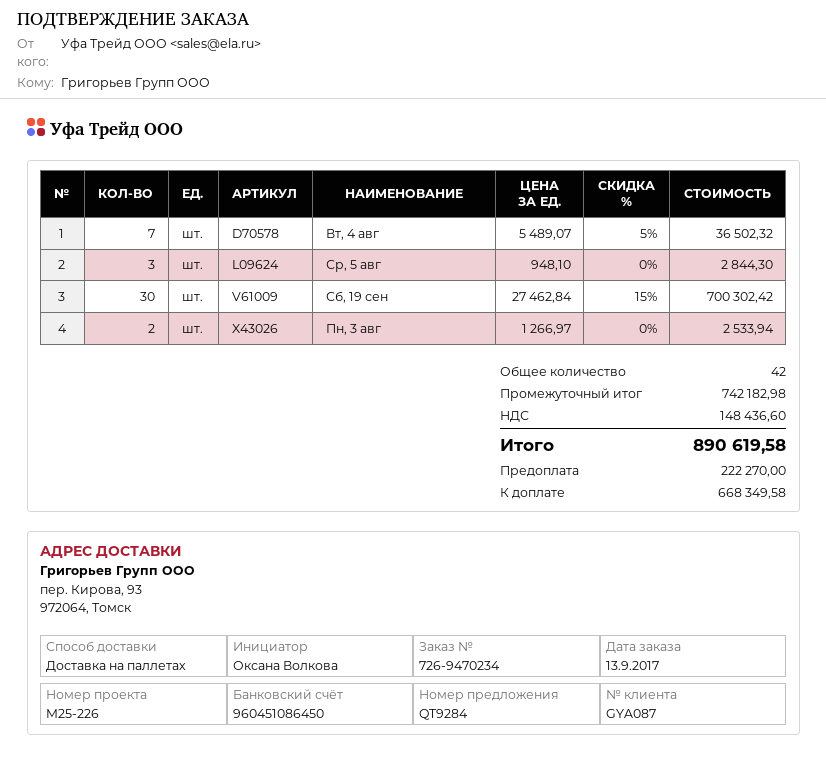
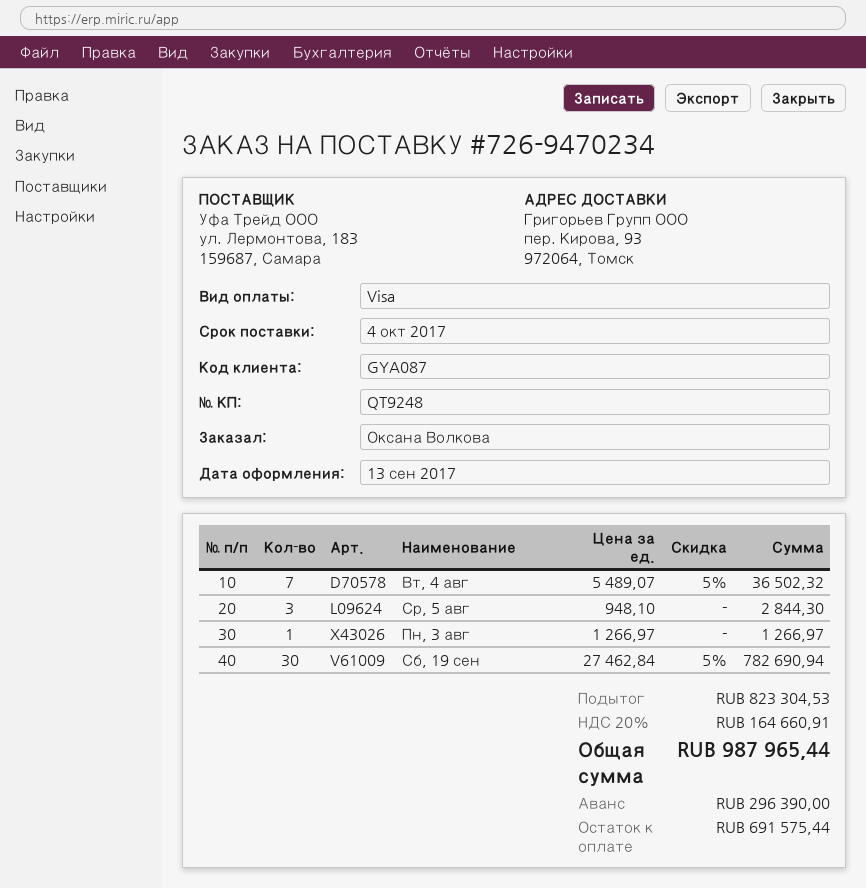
quote number: QT9284 -> QT9248
Сб, 19 сен: 30 x 27462.84 - 15% = 700302.42 -> 30 x 27462.84 - 5% = 782690.94
Пн, 3 авг: 2 x 1266.97 = 2533.94 -> 1 x 1266.97 = 1266.97
subtotal: 742182.98 -> 823304.53
tax: 148436.60 -> 164660.91
total: 890619.58 -> 987965.44
deposit: 222270.00 -> 296390.00
balance: 668349.58 -> 691575.44

